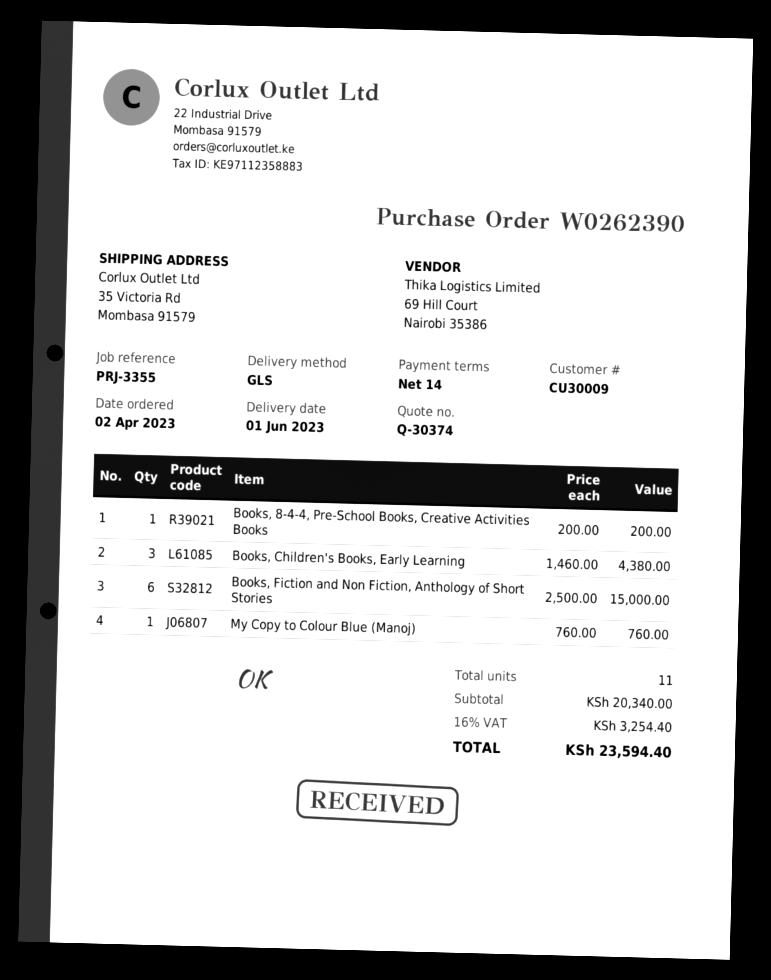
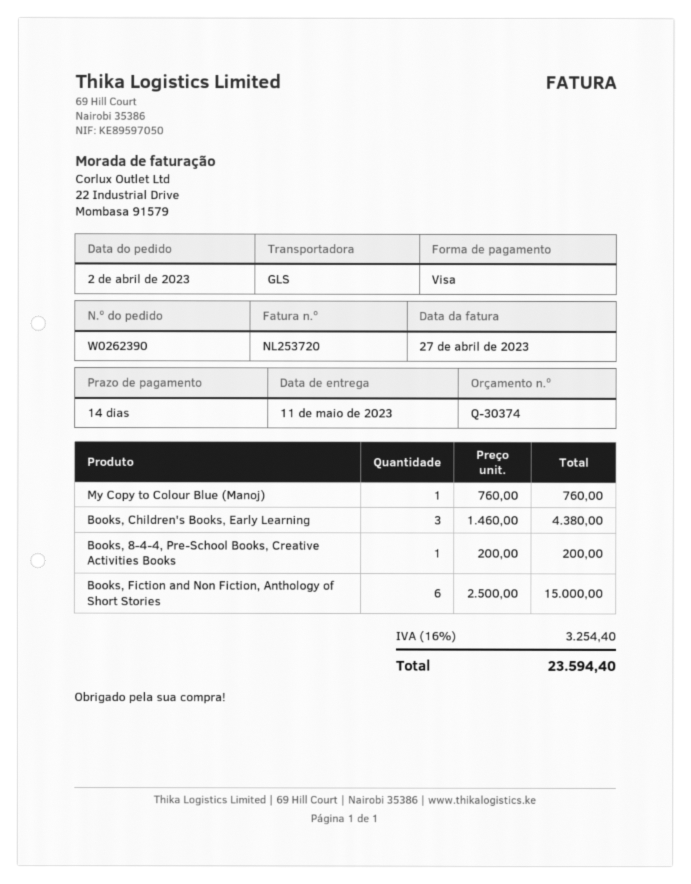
delivery date: 2023-06-01 -> 2023-05-11

